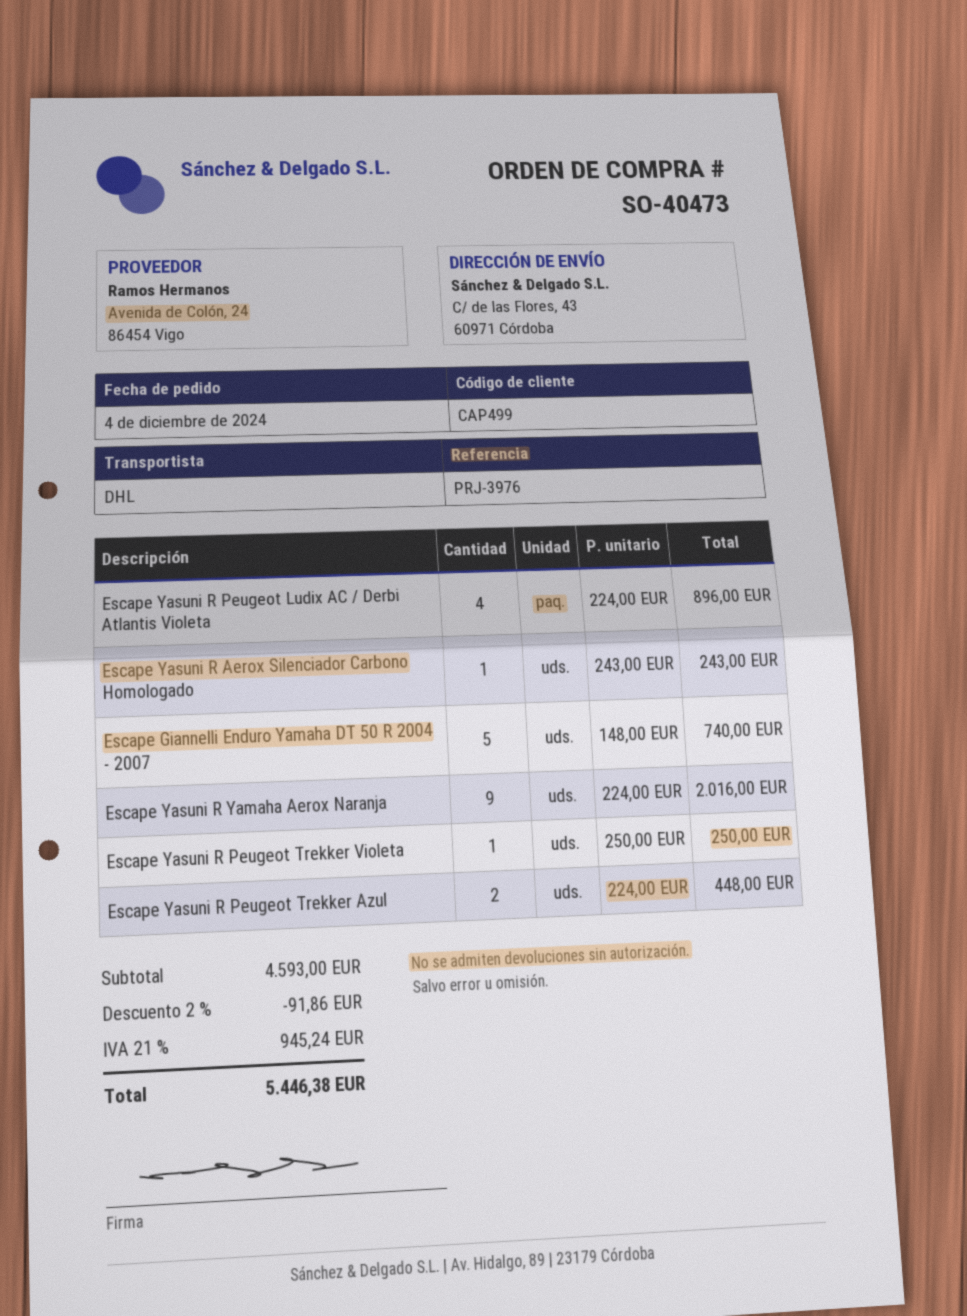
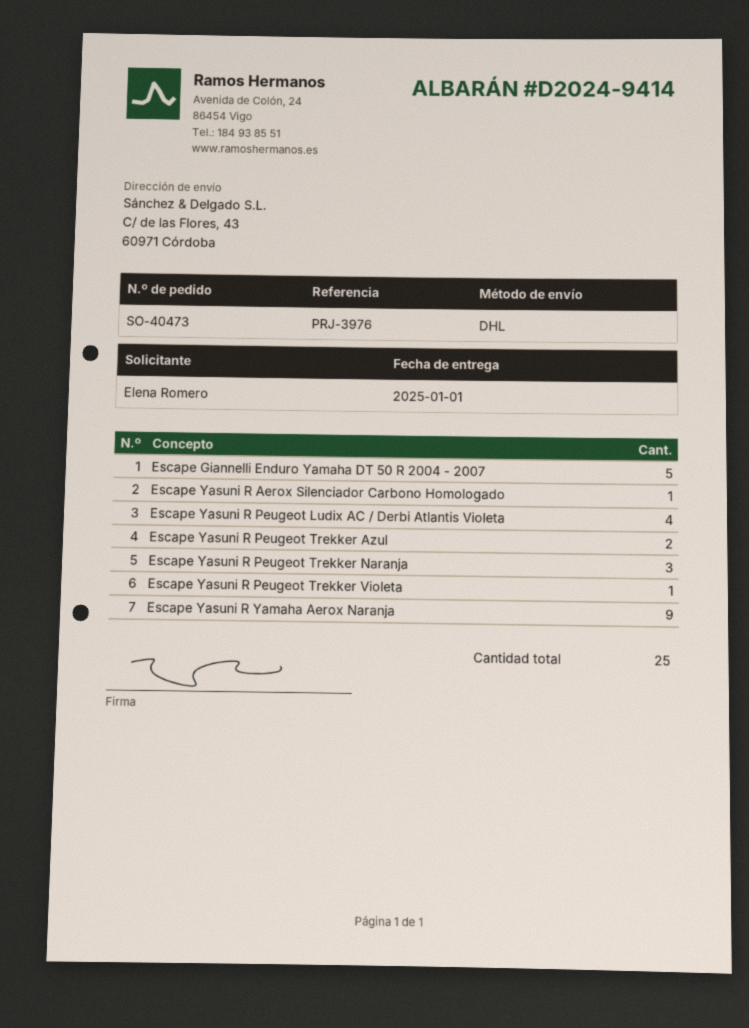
Escape Yasuni R Peugeot Trekker Naranja: none -> 3

